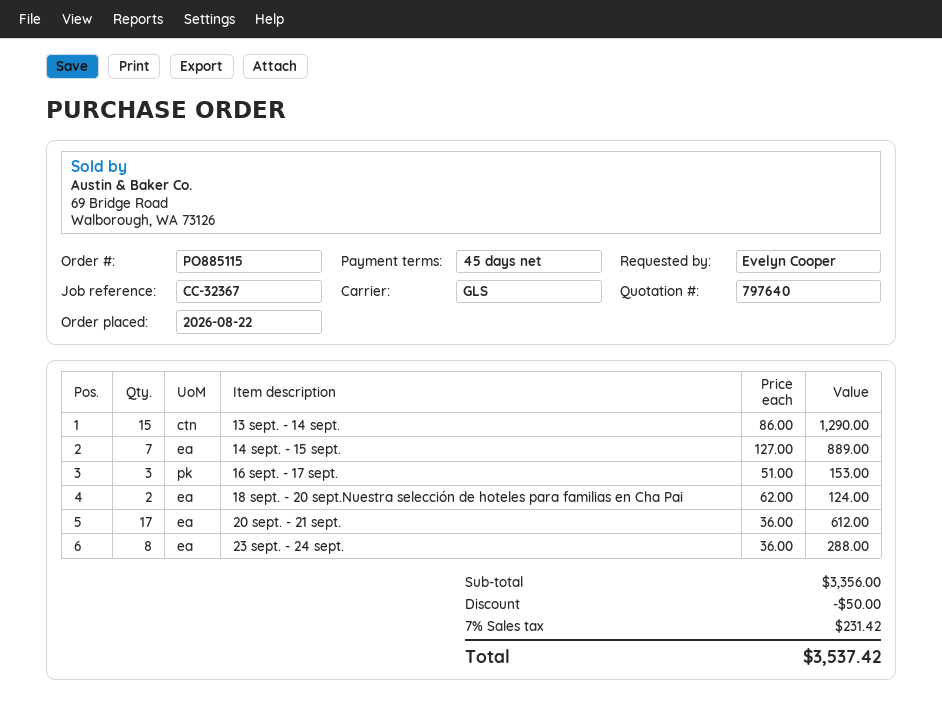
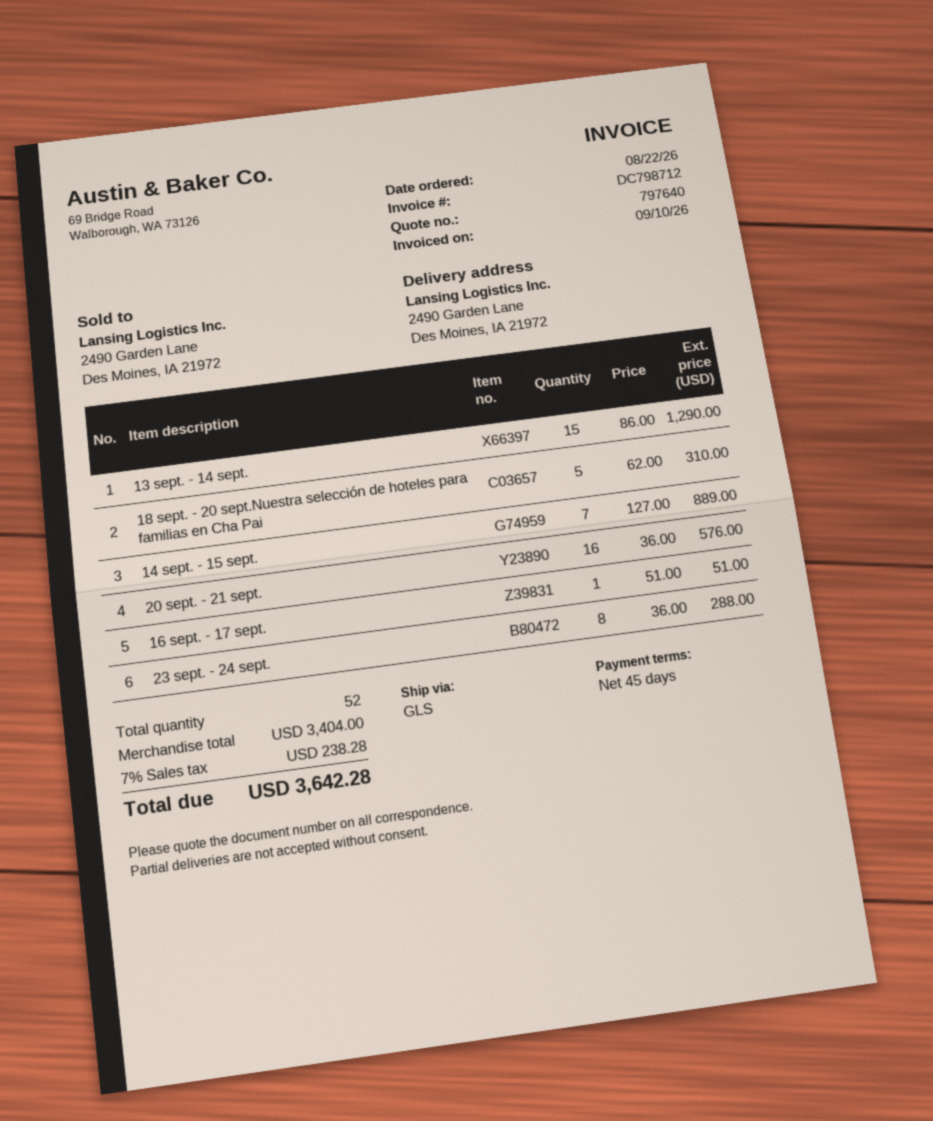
16 sept. - 17 sept.: 3 x 51.00 = 153.00 -> 1 x 51.00 = 51.00
18 sept. - 20 sept.Nuestra selección de hoteles para familias en Cha Pai: 2 x 62.00 = 124.00 -> 5 x 62.00 = 310.00
20 sept. - 21 sept.: 17 x 36.00 = 612.00 -> 16 x 36.00 = 576.00
subtotal: 3356.00 -> 3404.00
discount: 50.00 -> none
tax: 7% = 231.42 -> 7% = 238.28
total: 3537.42 -> 3642.28

